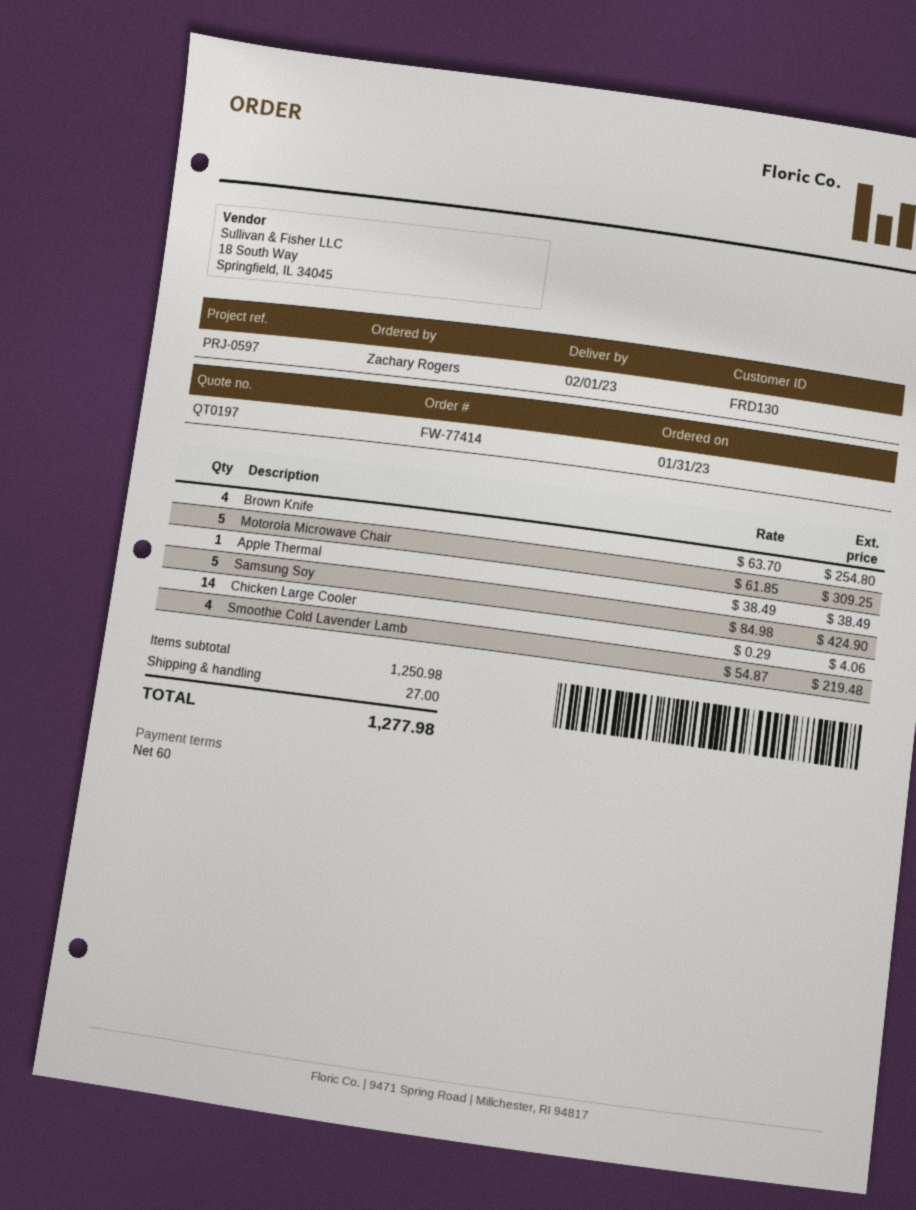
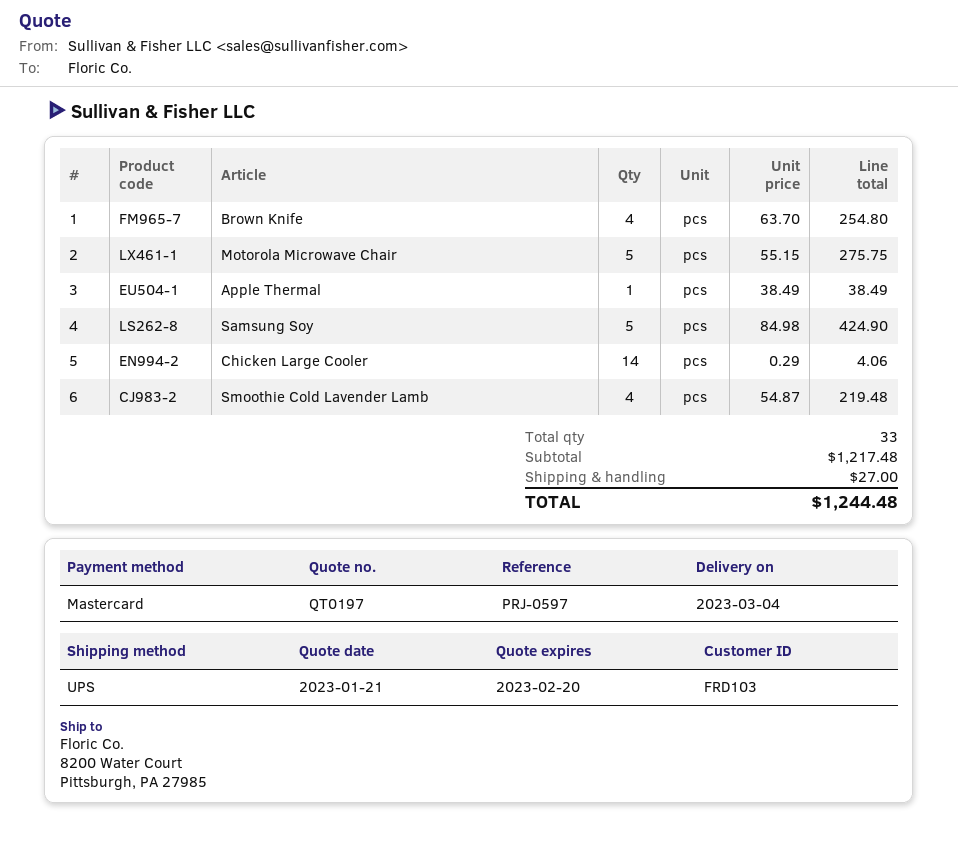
delivery date: 2023-02-01 -> 2023-03-04
customer number: FRD130 -> FRD103
Motorola Microwave Chair: 5 x 61.85 = 309.25 -> 5 x 55.15 = 275.75
subtotal: 1250.98 -> 1217.48
total: 1277.98 -> 1244.48

